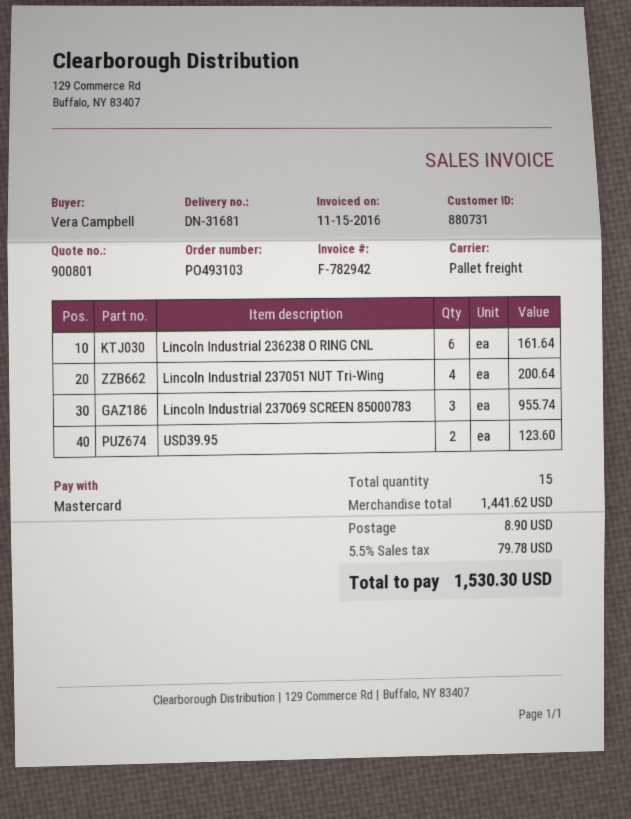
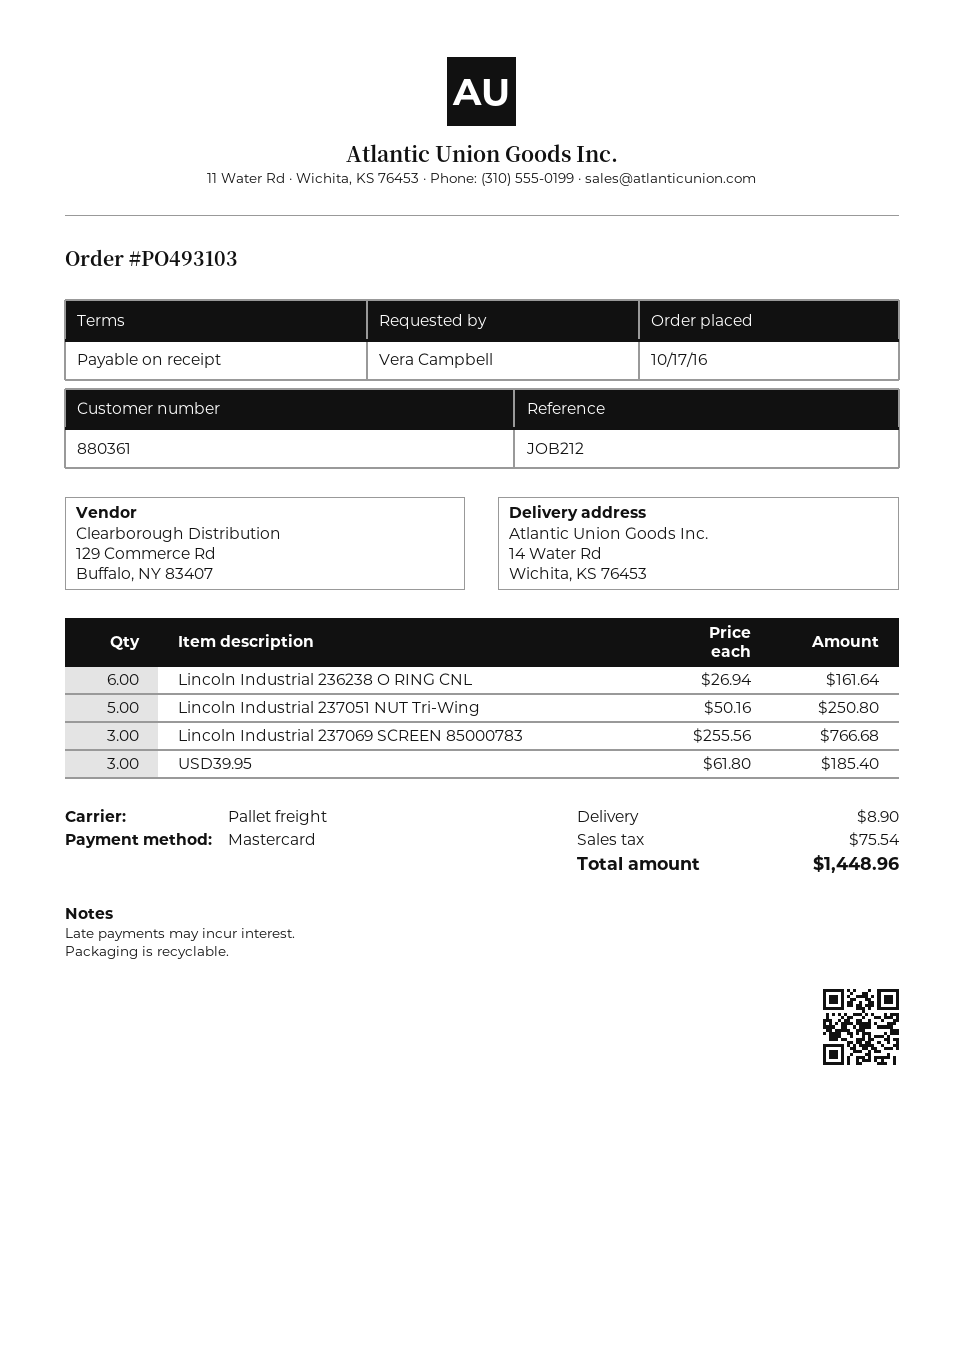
customer number: 880731 -> 880361
Lincoln Industrial 237051 NUT Tri-Wing: 4 for 200.64 -> 5 for 250.80
Lincoln Industrial 237069 SCREEN 85000783: 3 for 955.74 -> 3 for 766.68
USD39.95: 2 for 123.60 -> 3 for 185.40
tax: 79.78 -> 75.54
total: 1530.30 -> 1448.96

